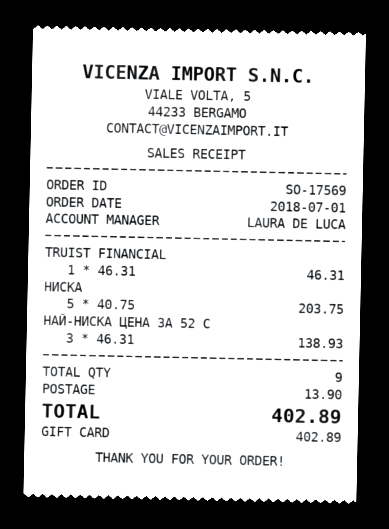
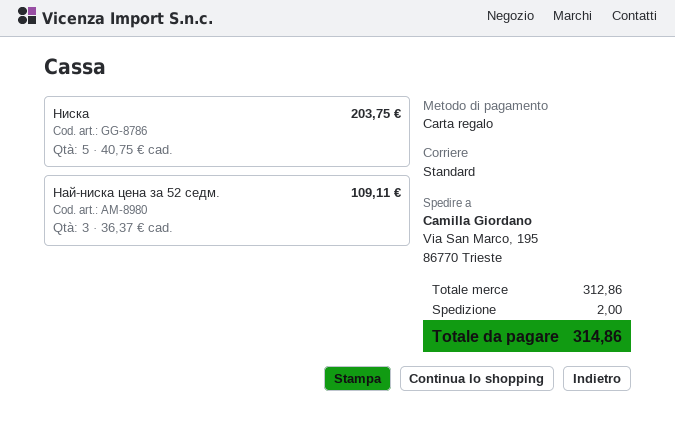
TRUIST FINANCIAL: 1 x 46.31 = 46.31 -> none
НАЙ-НИСКА ЦЕНА ЗА 52 С: 3 x 46.31 = 138.93 -> 3 x 36.37 = 109.11
shipping: 13.90 -> 2.00
total: 402.89 -> 314.86

